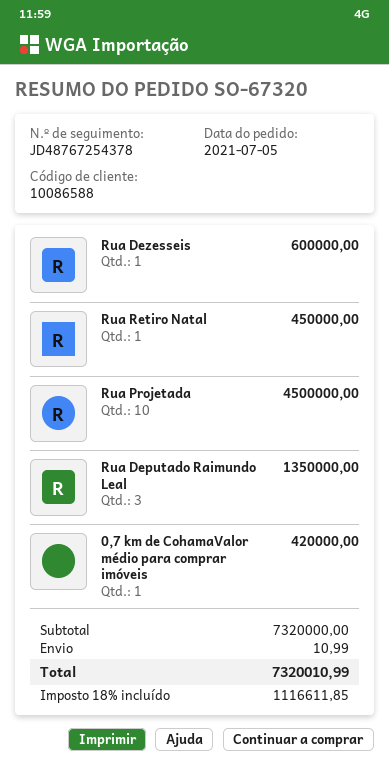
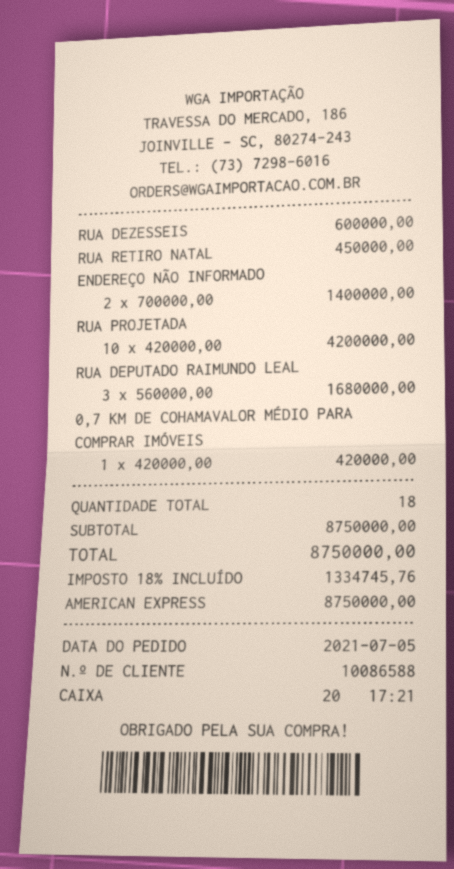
Rua Projetada: 10 for 4500000.00 -> 10 for 4200000.00
Rua Deputado Raimundo Leal: 3 for 1350000.00 -> 3 for 1680000.00
ENDEREÇO NÃO INFORMADO: none -> 2 for 1400000.00
subtotal: 7320000.00 -> 8750000.00
shipping: 10.99 -> none
tax: 18% = 1116611.85 -> 18% = 1334745.76
total: 7320010.99 -> 8750000.00

